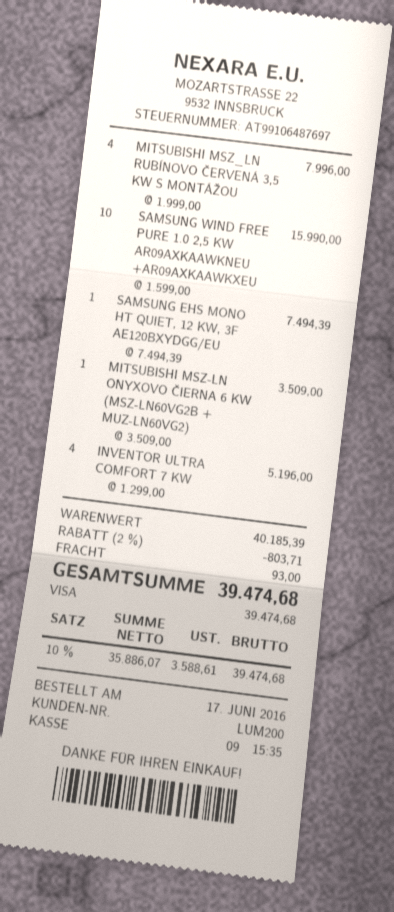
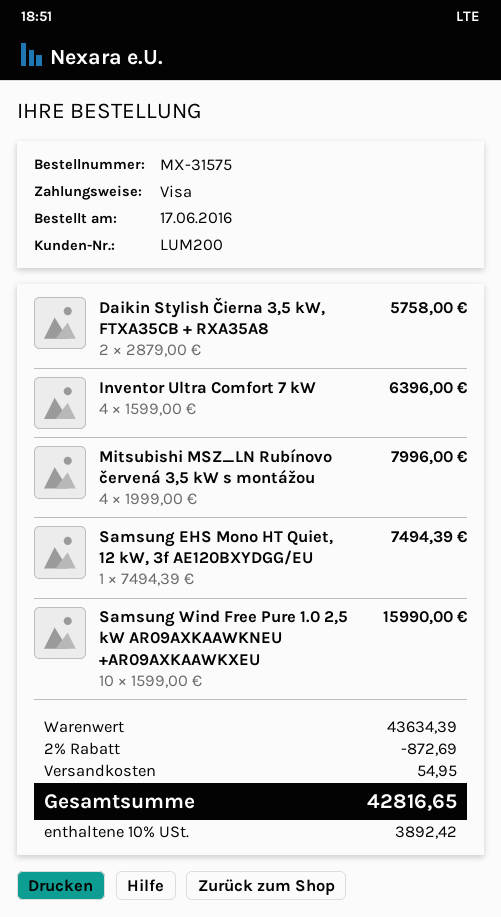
MITSUBISHI MSZ-LN ONYXOVO ČIERNA 6 KW (MSZ-LN60VG2B + MUZ-LN60VG2): 1 x 3509.00 = 3509.00 -> none
INVENTOR ULTRA COMFORT 7 KW: 4 x 1299.00 = 5196.00 -> 4 x 1599.00 = 6396.00
Daikin Stylish Čierna 3,5 kW, FTXA35CB + RXA35A8: none -> 2 x 2879.00 = 5758.00
subtotal: 40185.39 -> 43634.39
discount: 2% = 803.71 -> 2% = 872.69
shipping: 93.00 -> 54.95
tax: 10% = 3588.61 -> 10% = 3892.42
total: 39474.68 -> 42816.65

